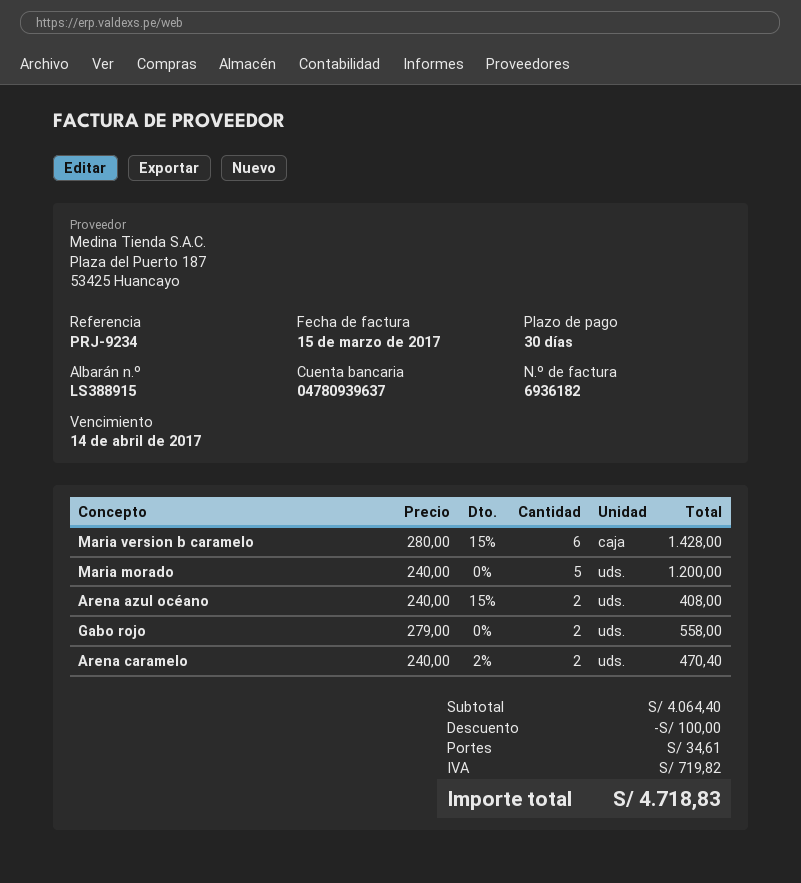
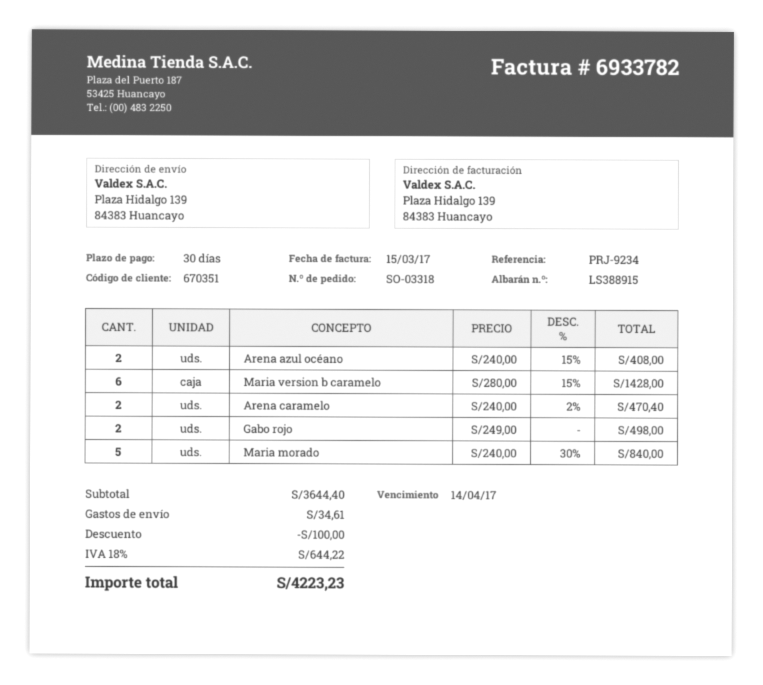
invoice number: 6936182 -> 6933782
Maria morado: 5 x 240.00 = 1200.00 -> 5 x 240.00 - 30% = 840.00
Gabo rojo: 2 x 279.00 = 558.00 -> 2 x 249.00 = 498.00
subtotal: 4064.40 -> 3644.40
tax: 719.82 -> 644.22
total: 4718.83 -> 4223.23

